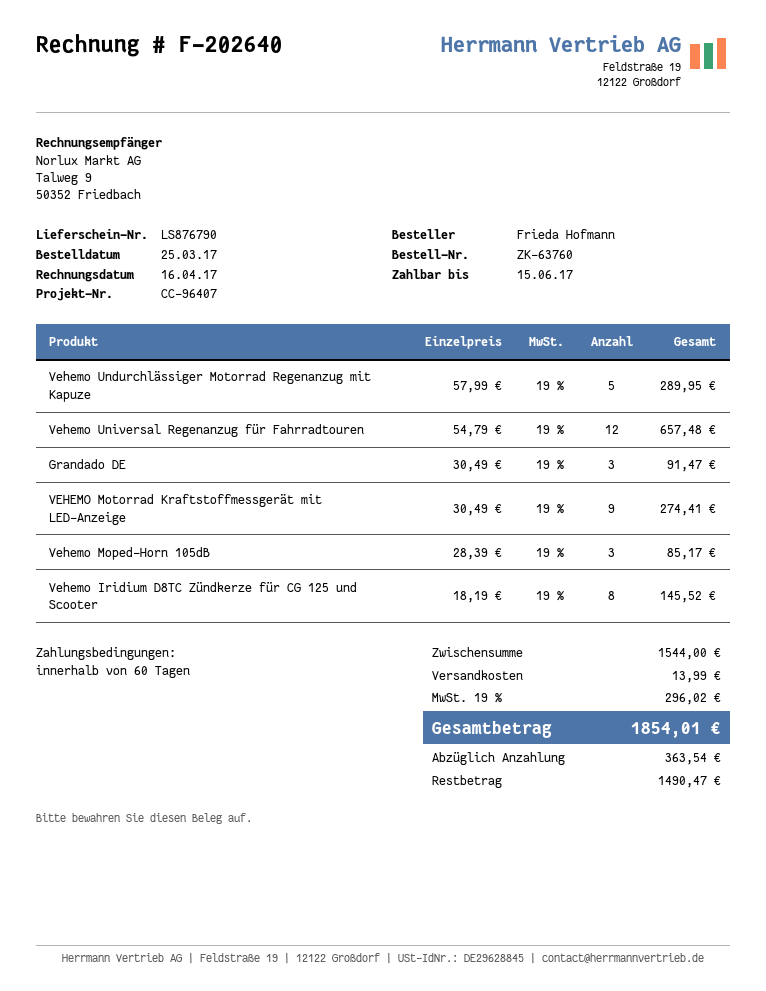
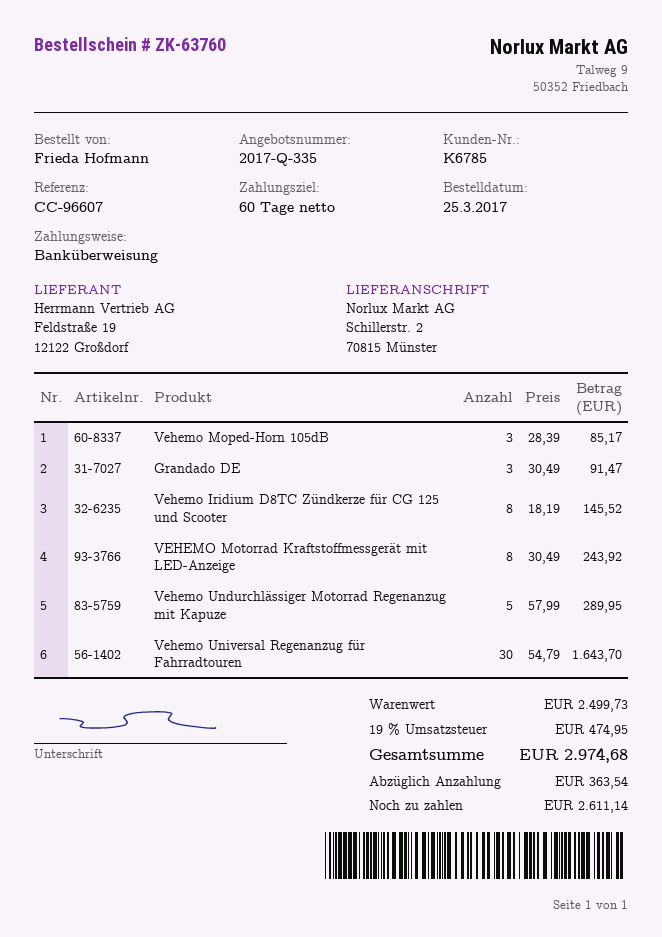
reference: CC-96407 -> CC-96607
Vehemo Universal Regenanzug für Fahrradtouren: 12 x 54.79 = 657.48 -> 30 x 54.79 = 1643.70
VEHEMO Motorrad Kraftstoffmessgerät mit LED-Anzeige: 9 x 30.49 = 274.41 -> 8 x 30.49 = 243.92
subtotal: 1544.00 -> 2499.73
shipping: 13.99 -> none
tax: 19% = 296.02 -> 19% = 474.95
total: 1854.01 -> 2974.68
balance: 1490.47 -> 2611.14

